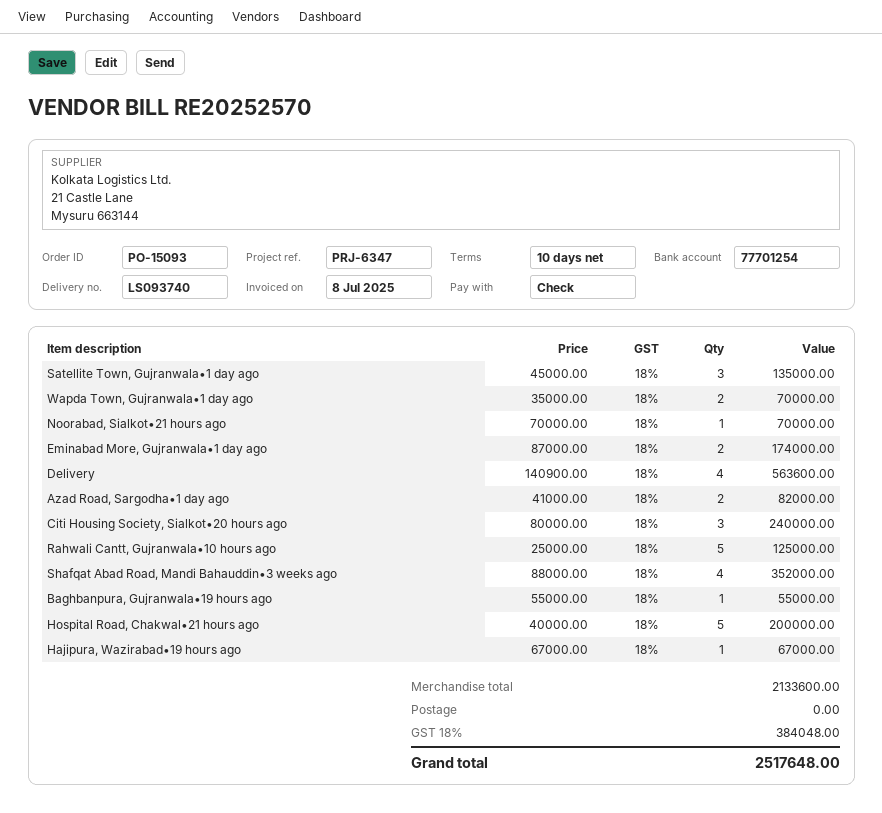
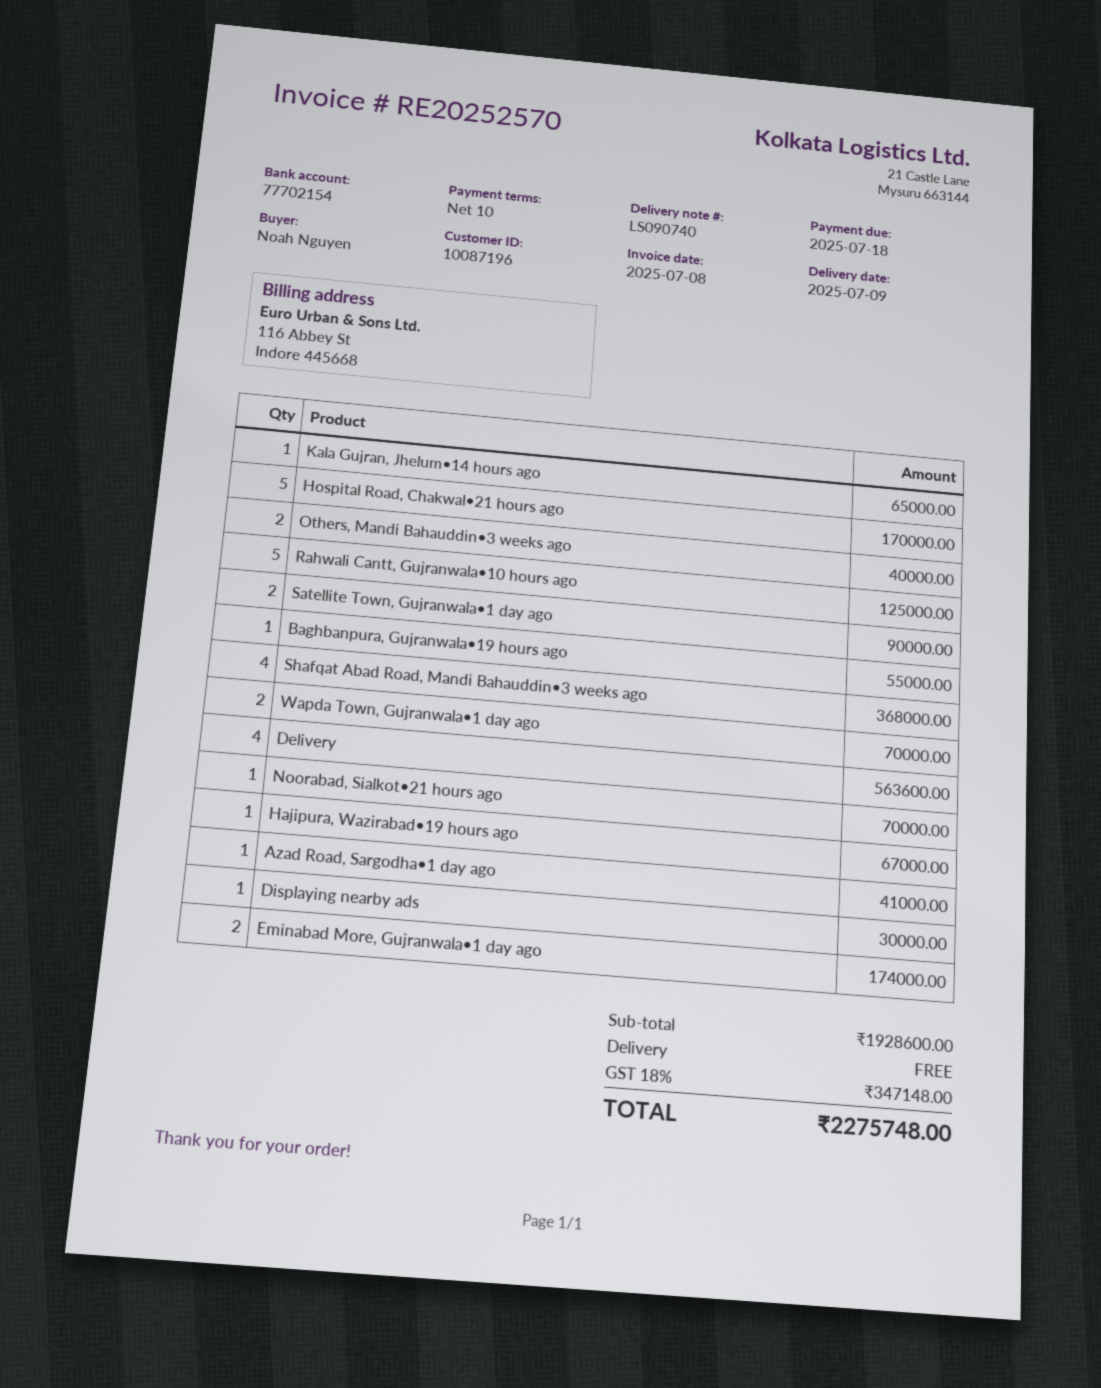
delivery note number: LS093740 -> LS090740
bank account: 77701254 -> 77702154
Satellite Town, Gujranwala•1 day ago: 3 for 135000.00 -> 2 for 90000.00
Azad Road, Sargodha•1 day ago: 2 for 82000.00 -> 1 for 41000.00
Citi Housing Society, Sialkot•20 hours ago: 3 for 240000.00 -> none
Shafqat Abad Road, Mandi Bahauddin•3 weeks ago: 4 for 352000.00 -> 4 for 368000.00
Hospital Road, Chakwal•21 hours ago: 5 for 200000.00 -> 5 for 170000.00
Kala Gujran, Jhelum•14 hours ago: none -> 1 for 65000.00
Others, Mandi Bahauddin•3 weeks ago: none -> 2 for 40000.00
Displaying nearby ads: none -> 1 for 30000.00
subtotal: 2133600.00 -> 1928600.00
tax: 18% = 384048.00 -> 18% = 347148.00
total: 2517648.00 -> 2275748.00

